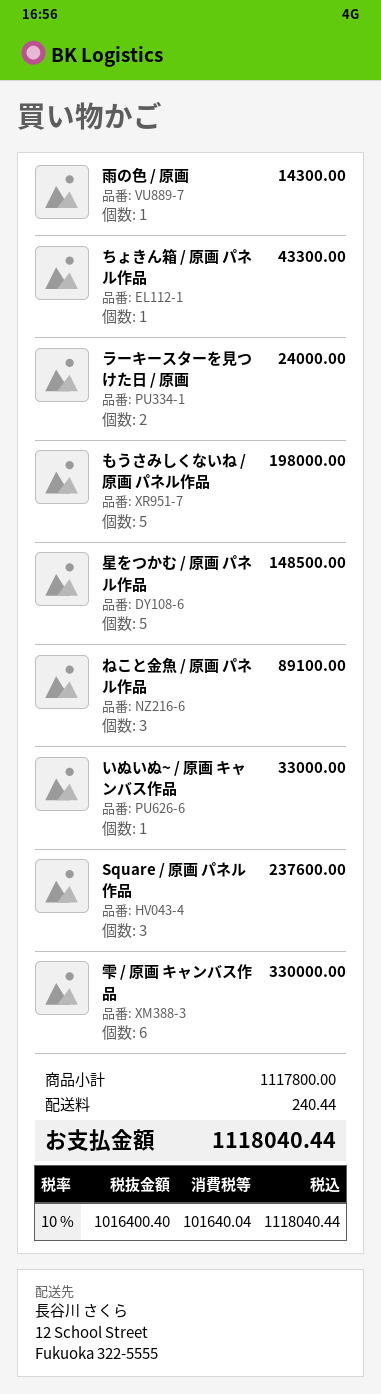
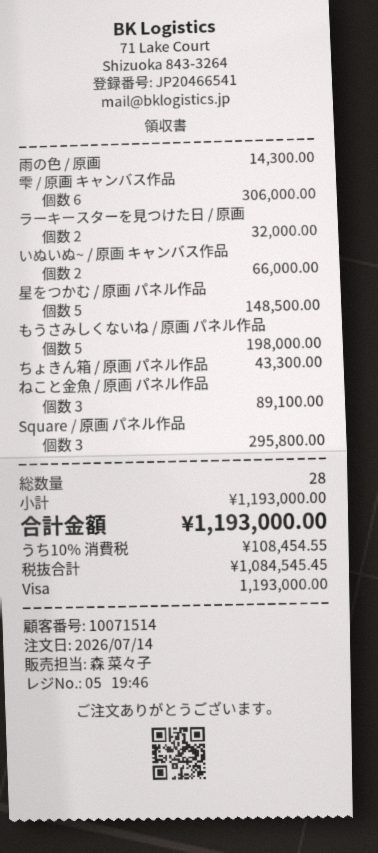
ラーキースターを見つけた日 / 原画: 2 for 24000.00 -> 2 for 32000.00
いぬいぬ~ / 原画 キャンバス作品: 1 for 33000.00 -> 2 for 66000.00
Square / 原画 パネル作品: 3 for 237600.00 -> 3 for 295800.00
雫 / 原画 キャンバス作品: 6 for 330000.00 -> 6 for 306000.00
subtotal: 1117800.00 -> 1193000.00
shipping: 240.44 -> none
net: 1016400.40 -> 1084545.45
tax: 10% = 101640.04 -> 10% = 108454.55
total: 1118040.44 -> 1193000.00

